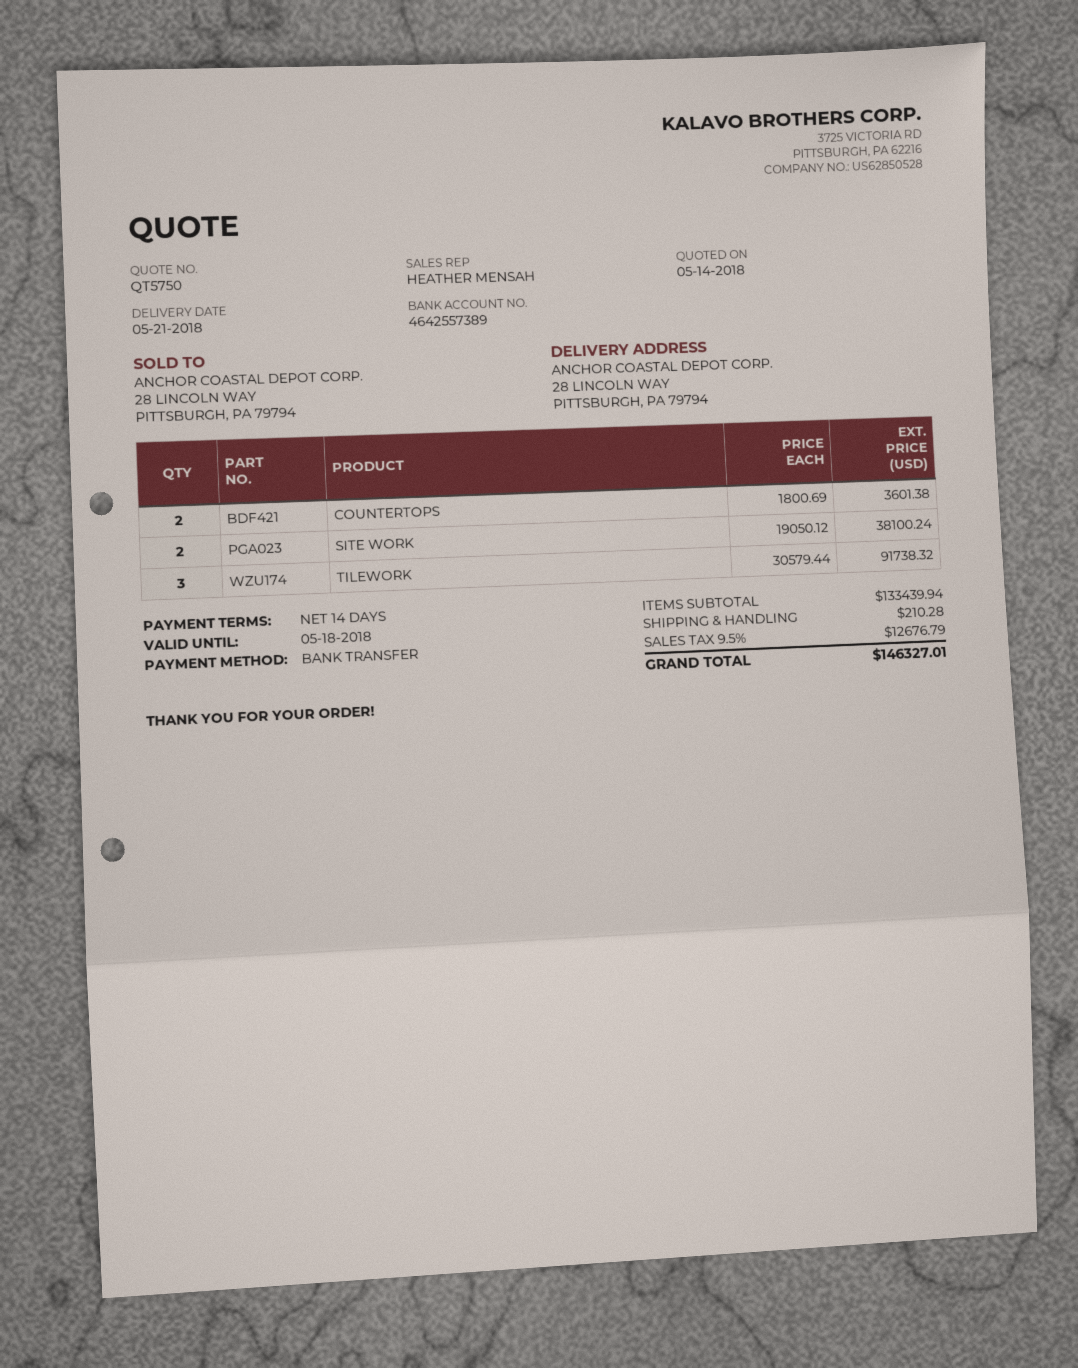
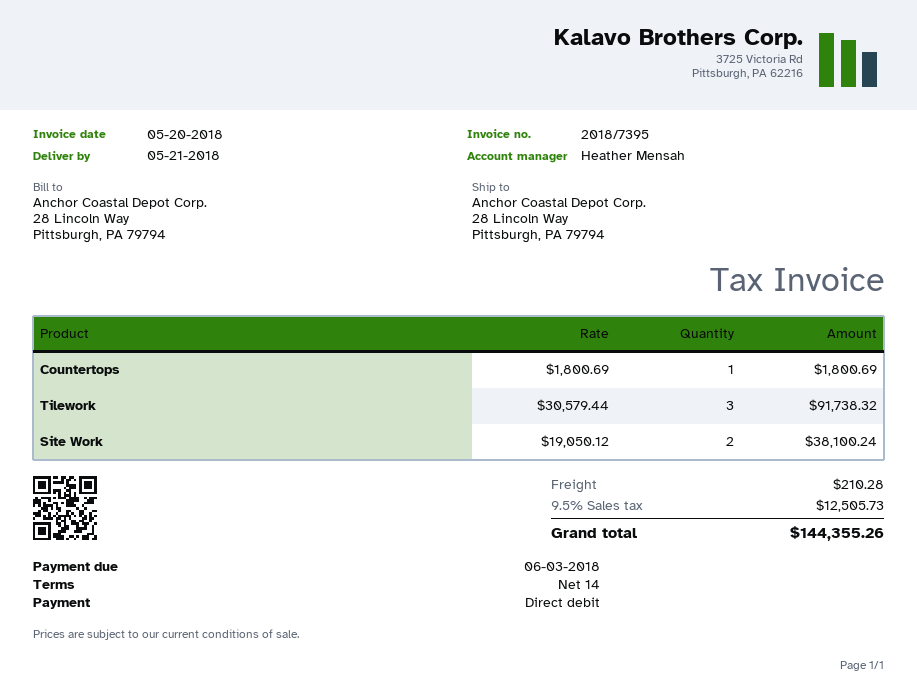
payment method: bank transfer -> direct debit
COUNTERTOPS: 2 x 1800.69 = 3601.38 -> 1 x 1800.69 = 1800.69
tax: 9.5% = 12676.79 -> 9.5% = 12505.73
total: 146327.01 -> 144355.26

